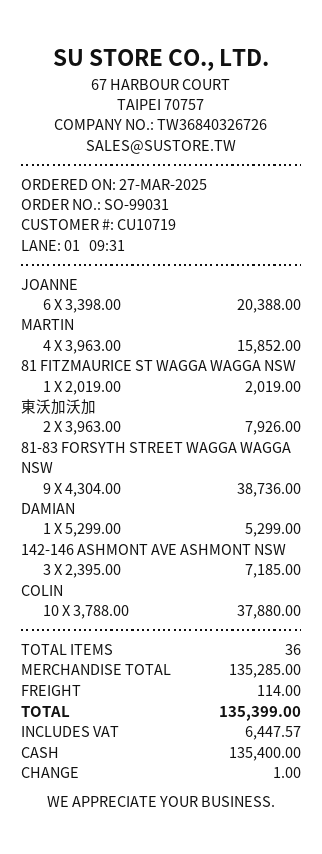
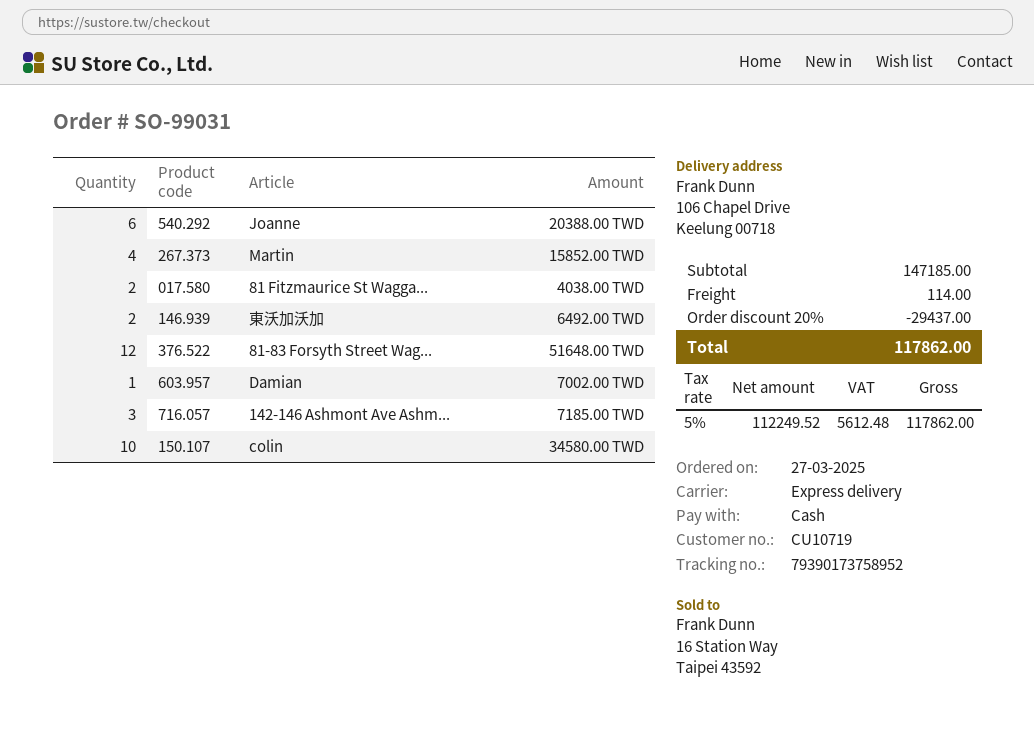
81 FITZMAURICE ST WAGGA WAGGA NSW: 1 for 2019.00 -> 2 for 4038.00
東沃加沃加: 2 for 7926.00 -> 2 for 6492.00
81-83 FORSYTH STREET WAGGA WAGGA NSW: 9 for 38736.00 -> 12 for 51648.00
DAMIAN: 1 for 5299.00 -> 1 for 7002.00
COLIN: 10 for 37880.00 -> 10 for 34580.00
subtotal: 135285.00 -> 147185.00
discount: none -> 20% = 29437.00
tax: 6447.57 -> 5612.48
total: 135399.00 -> 117862.00

